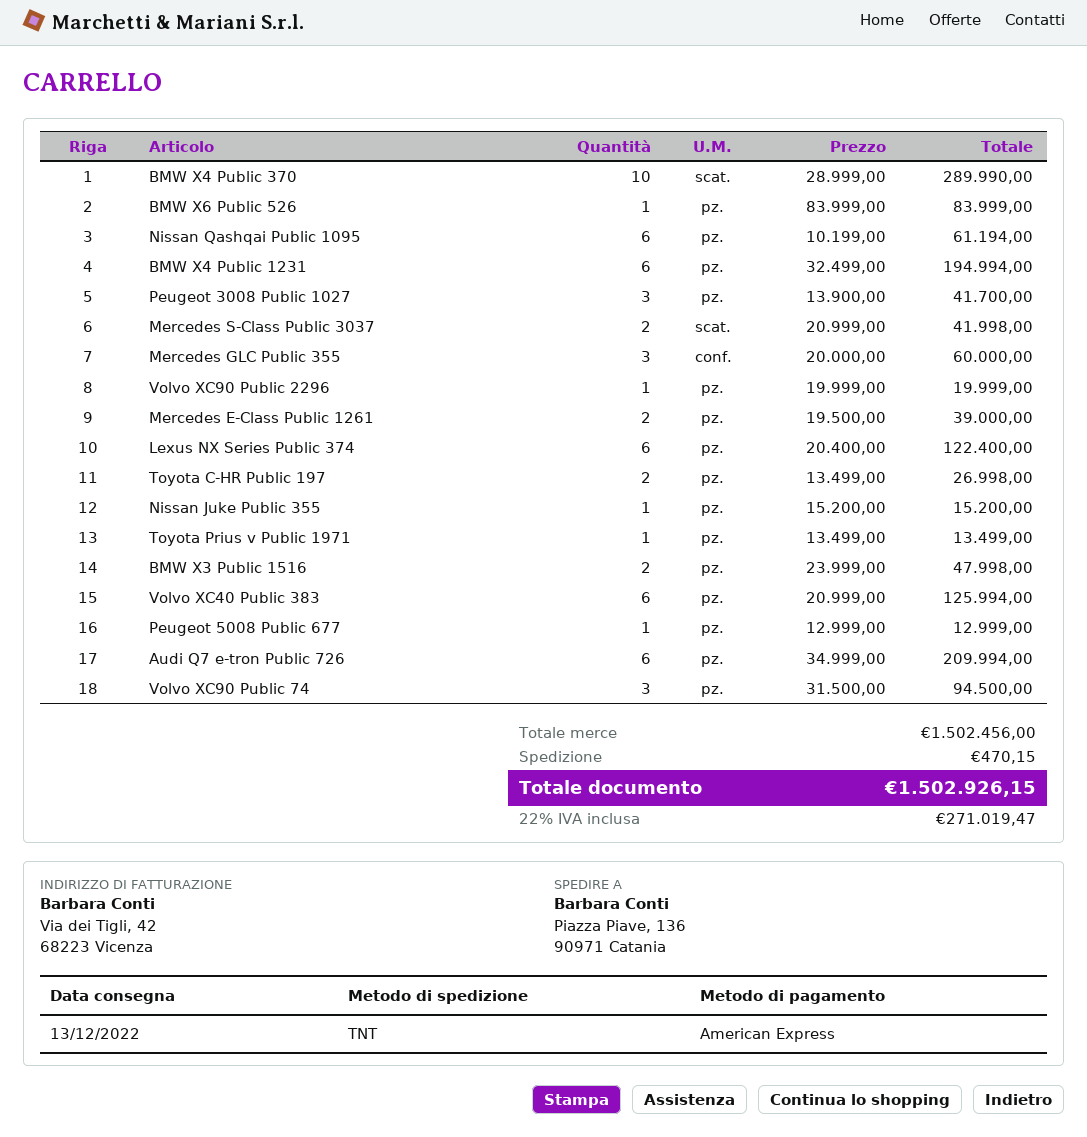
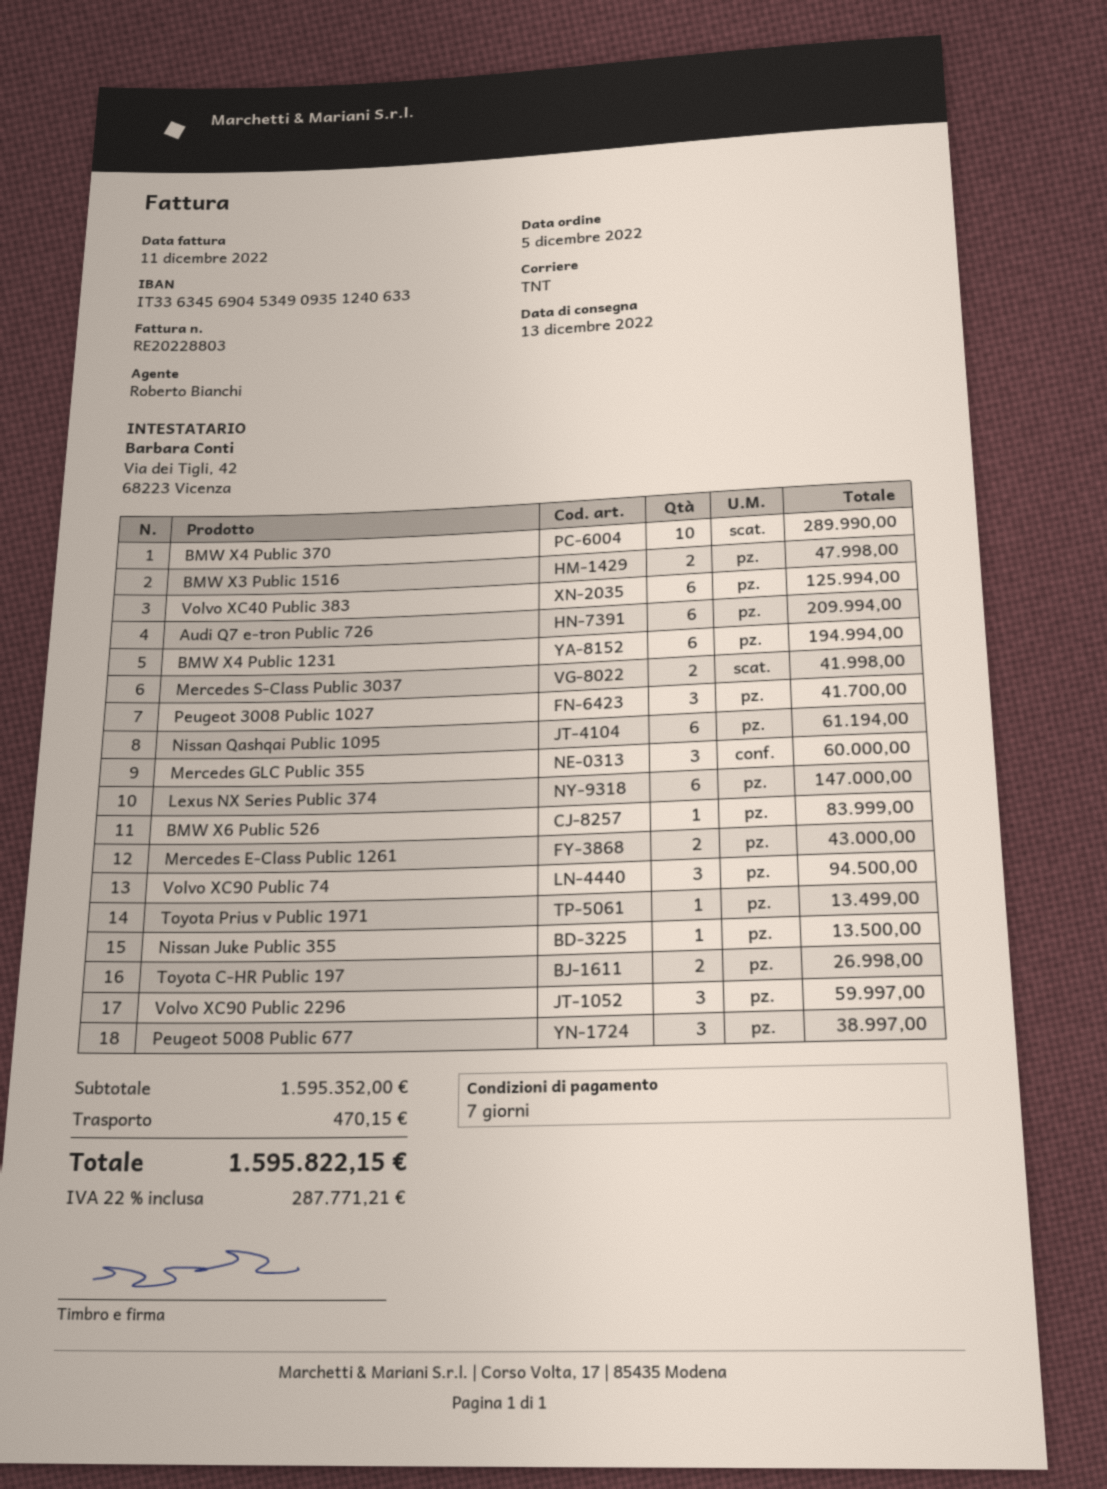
Volvo XC90 Public 2296: 1 for 19999.00 -> 3 for 59997.00
Mercedes E-Class Public 1261: 2 for 39000.00 -> 2 for 43000.00
Lexus NX Series Public 374: 6 for 122400.00 -> 6 for 147000.00
Nissan Juke Public 355: 1 for 15200.00 -> 1 for 13500.00
Peugeot 5008 Public 677: 1 for 12999.00 -> 3 for 38997.00
subtotal: 1502456.00 -> 1595352.00
tax: 22% = 271019.47 -> 22% = 287771.21
total: 1502926.15 -> 1595822.15

